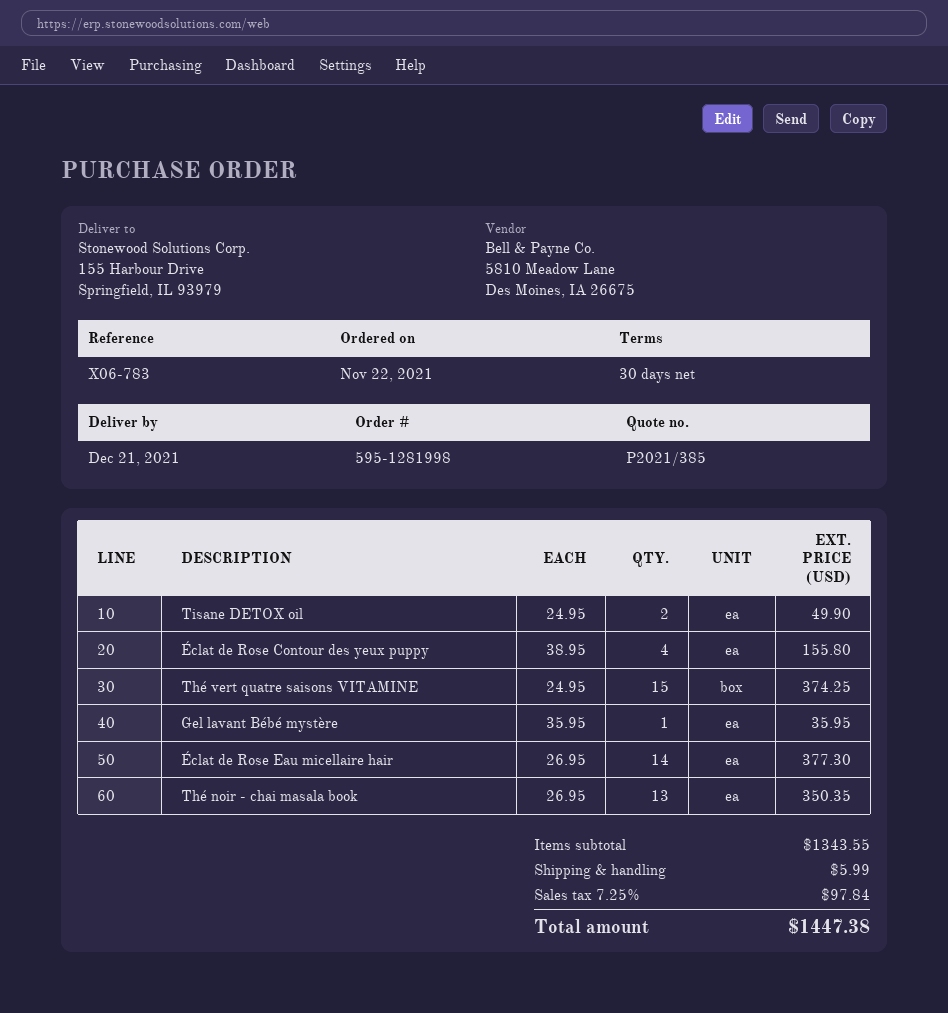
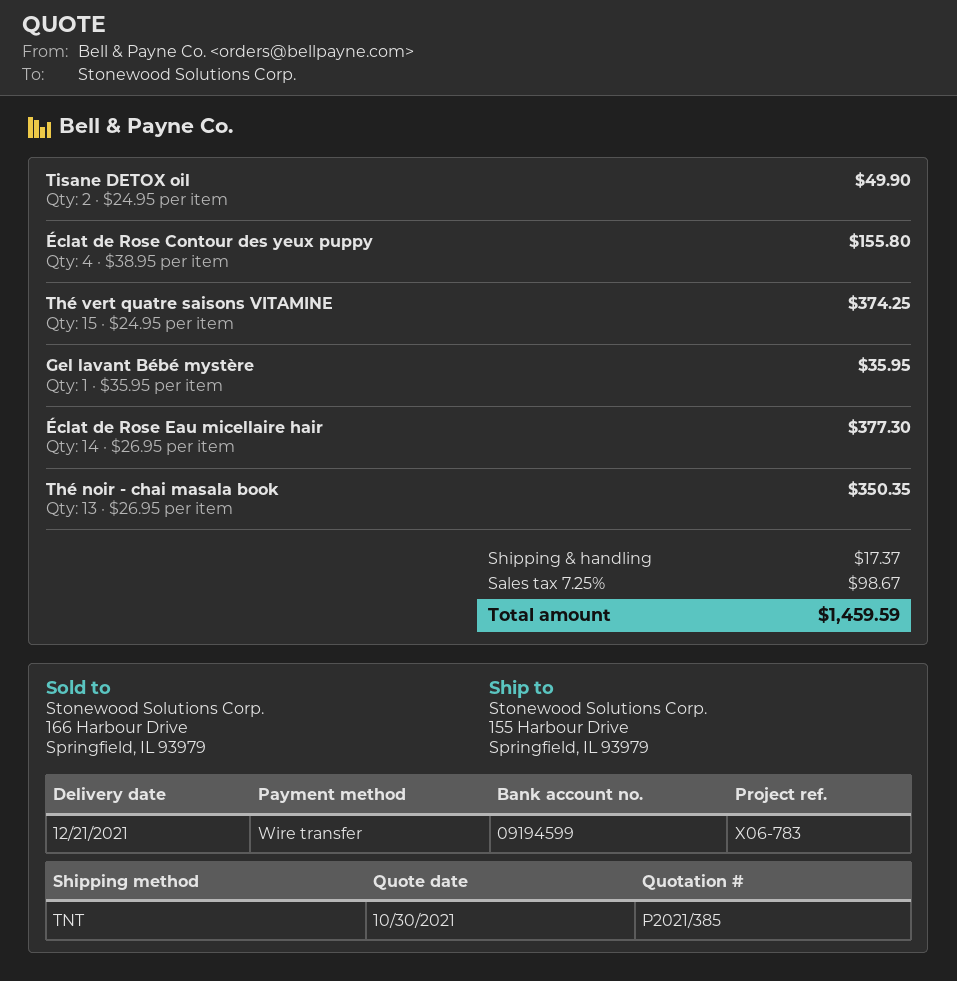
shipping: 5.99 -> 17.37
tax: 7.25% = 97.84 -> 7.25% = 98.67
total: 1447.38 -> 1459.59

